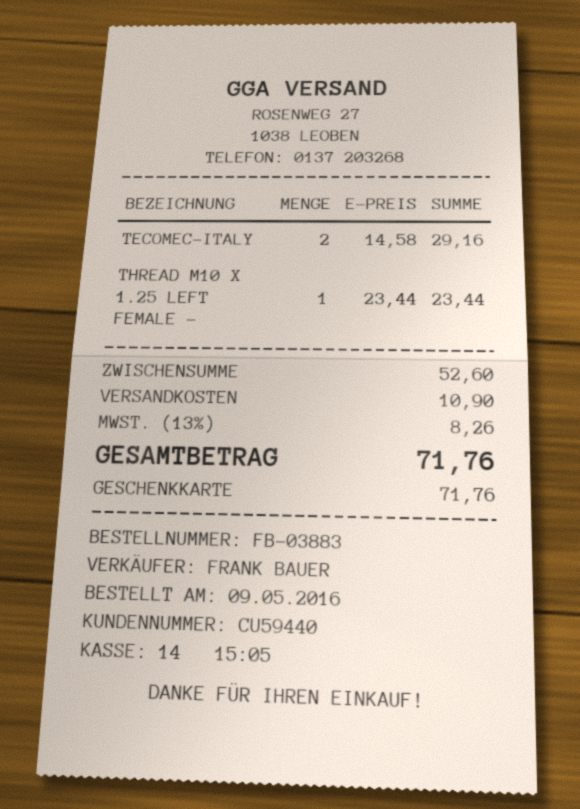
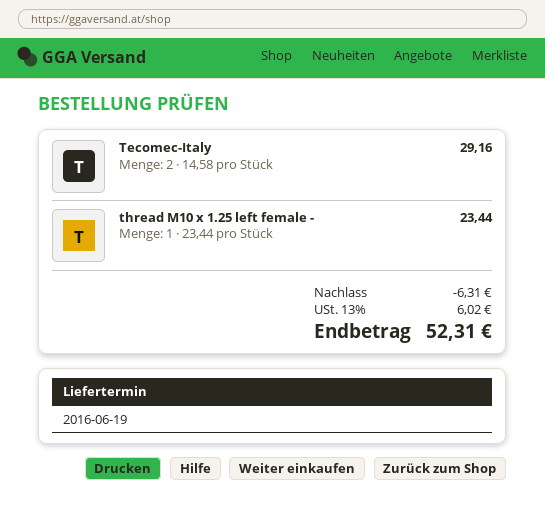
discount: none -> 6.31
shipping: 10.90 -> none
tax: 13% = 8.26 -> 13% = 6.02
total: 71.76 -> 52.31

